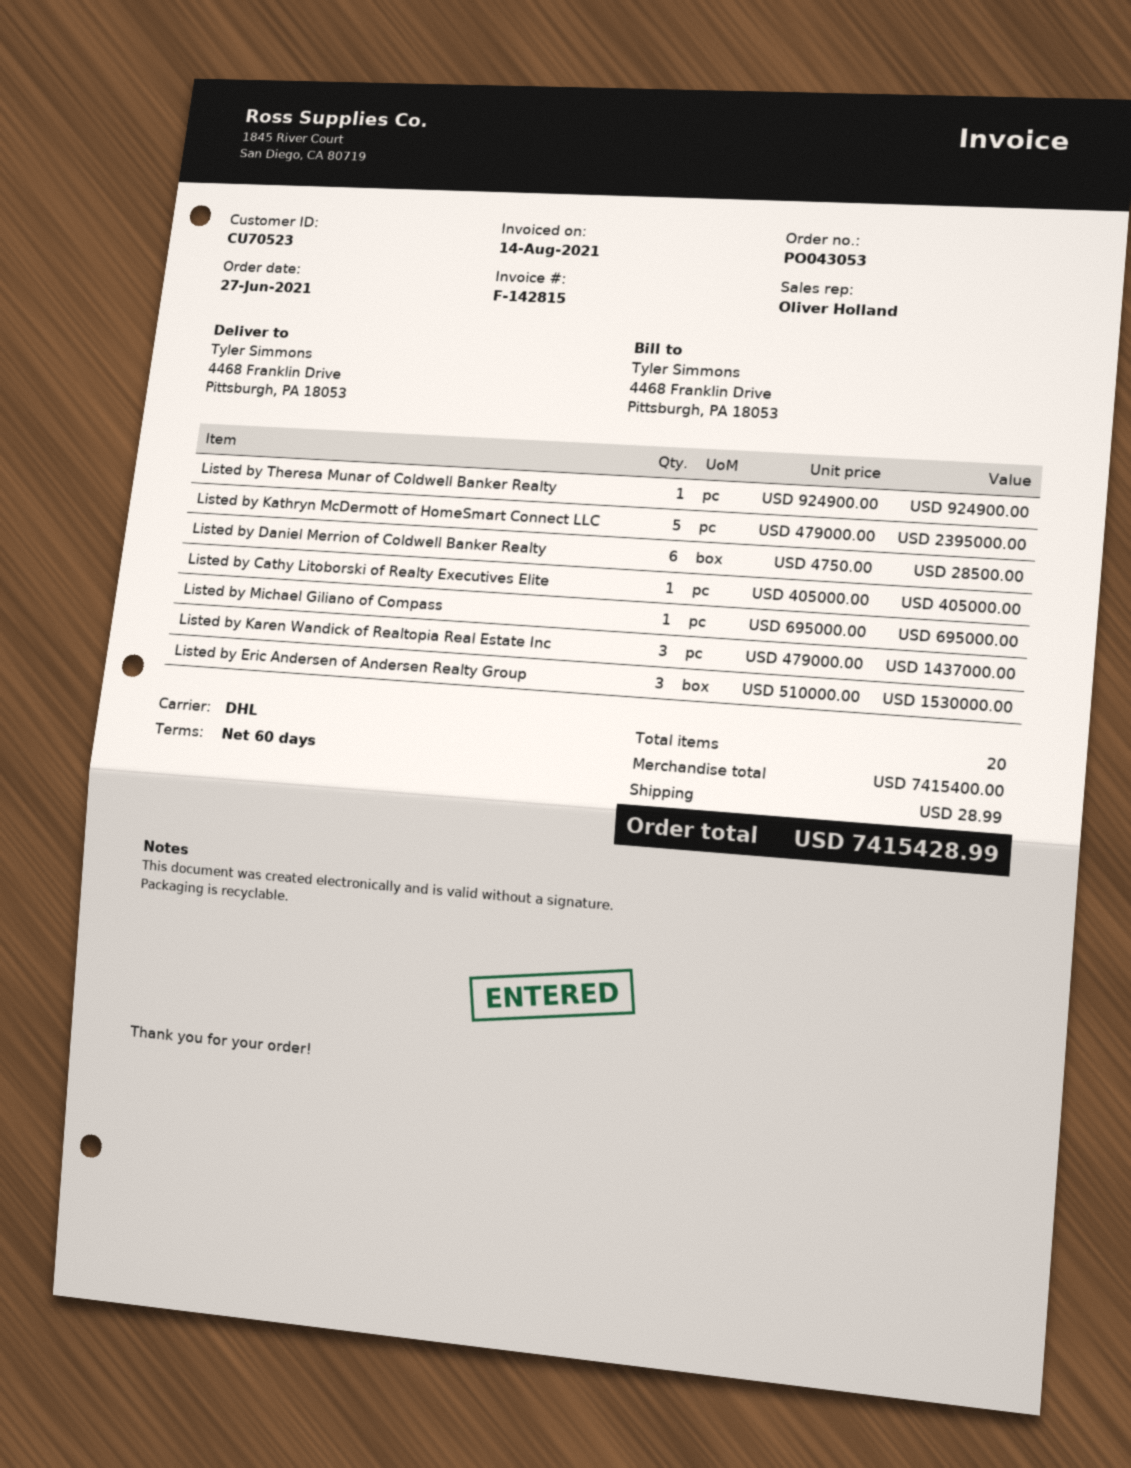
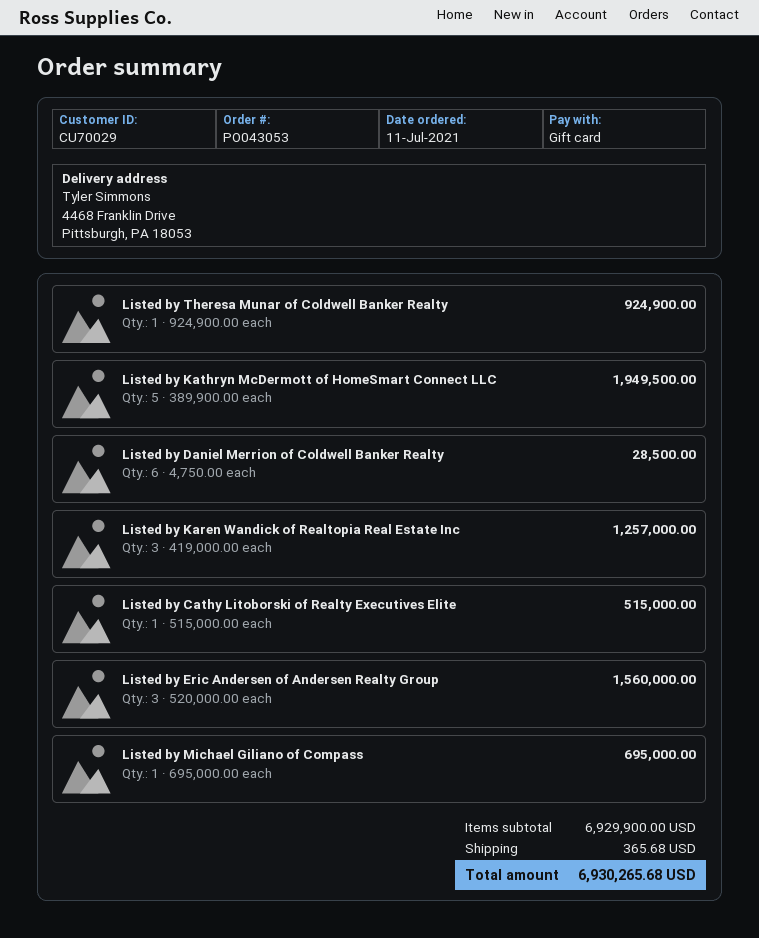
order date: 2021-06-27 -> 2021-07-11
customer number: CU70523 -> CU70029
Listed by Kathryn McDermott of HomeSmart Connect LLC: 5 x 479000.00 = 2395000.00 -> 5 x 389900.00 = 1949500.00
Listed by Cathy Litoborski of Realty Executives Elite: 1 x 405000.00 = 405000.00 -> 1 x 515000.00 = 515000.00
Listed by Karen Wandick of Realtopia Real Estate Inc: 3 x 479000.00 = 1437000.00 -> 3 x 419000.00 = 1257000.00
Listed by Eric Andersen of Andersen Realty Group: 3 x 510000.00 = 1530000.00 -> 3 x 520000.00 = 1560000.00
subtotal: 7415400.00 -> 6929900.00
shipping: 28.99 -> 365.68
total: 7415428.99 -> 6930265.68

